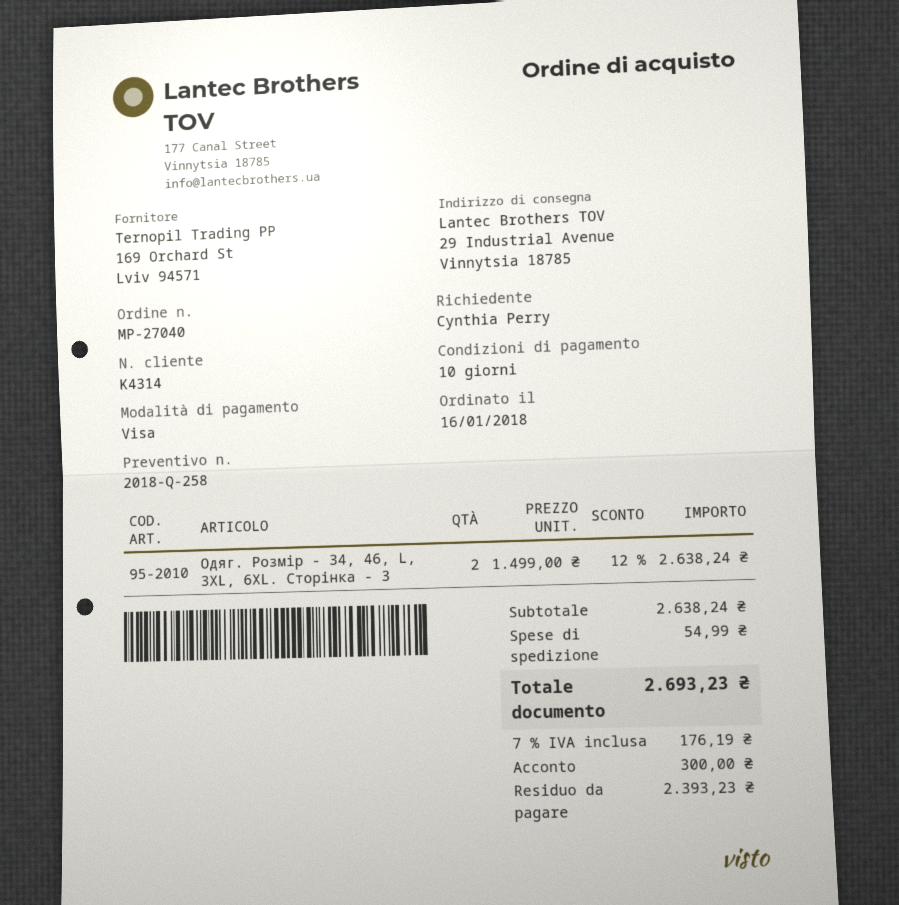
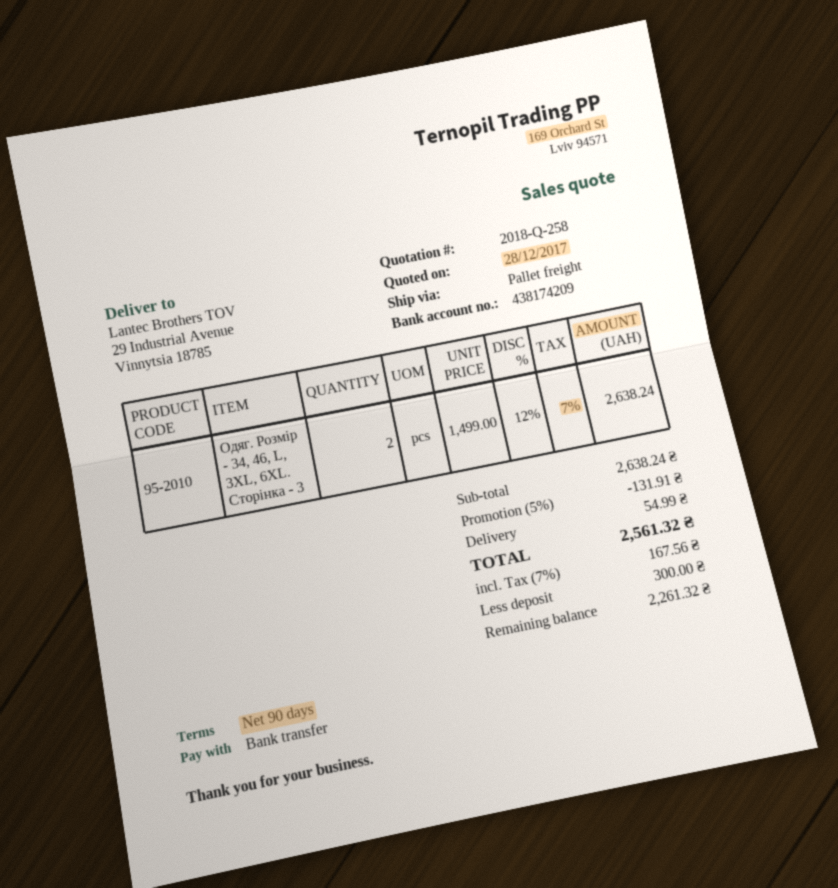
payment terms: 10 days -> 90 days
payment method: Visa -> bank transfer
discount: none -> 5% = 131.91
tax: 7% = 176.19 -> 7% = 167.56
total: 2693.23 -> 2561.32
balance: 2393.23 -> 2261.32

